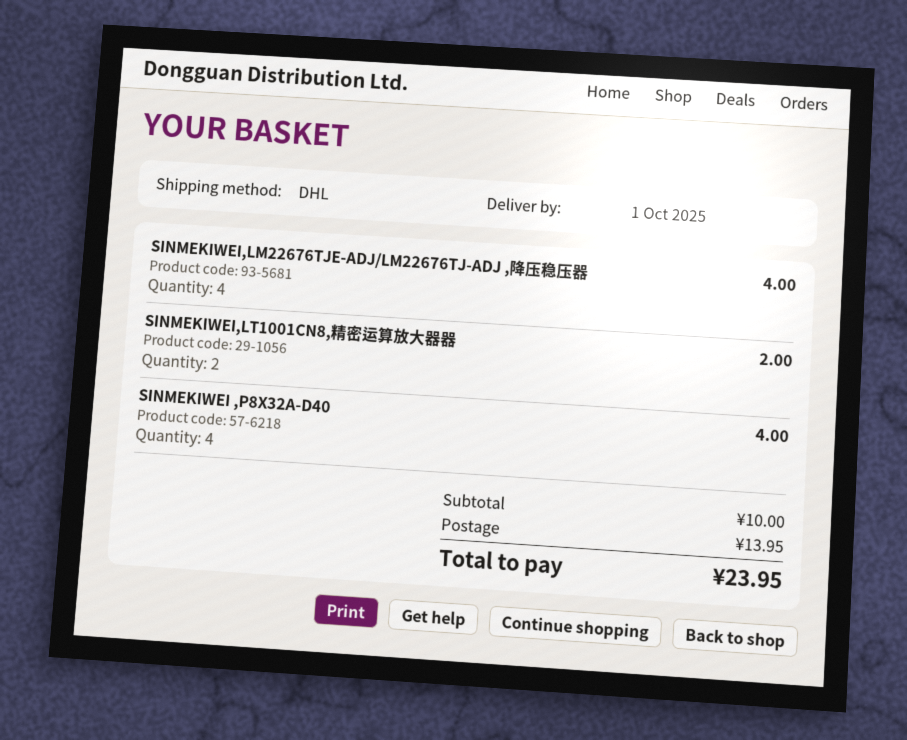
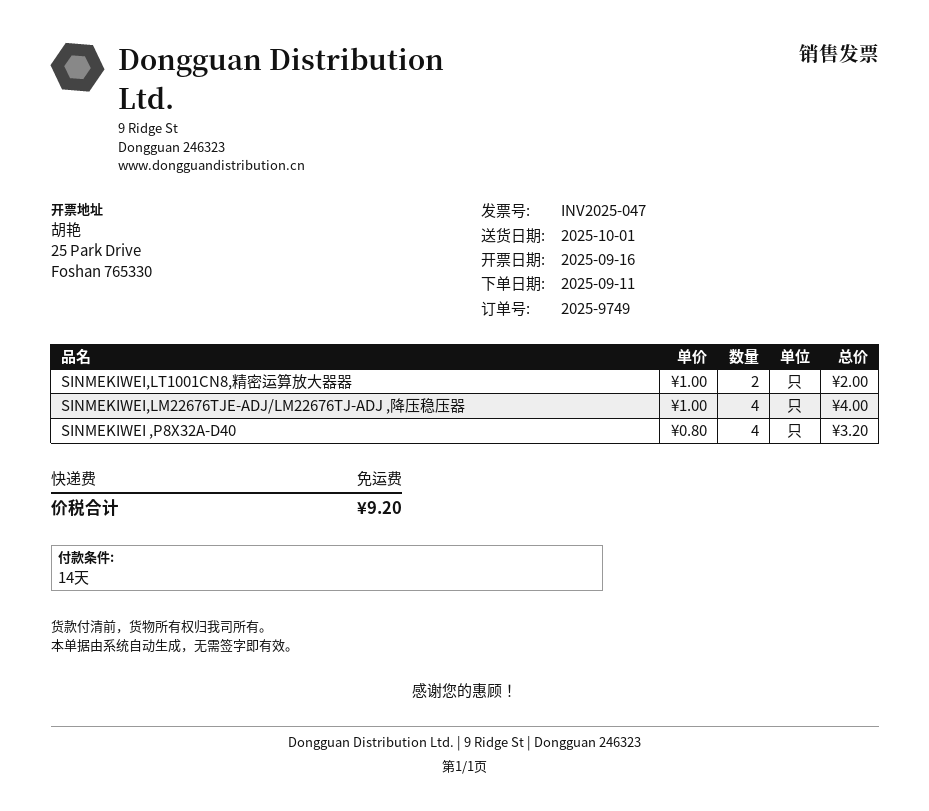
SINMEKIWEI ,P8X32A-D40: 4 for 4.00 -> 4 for 3.20
shipping: 13.95 -> 0.00
total: 23.95 -> 9.20

